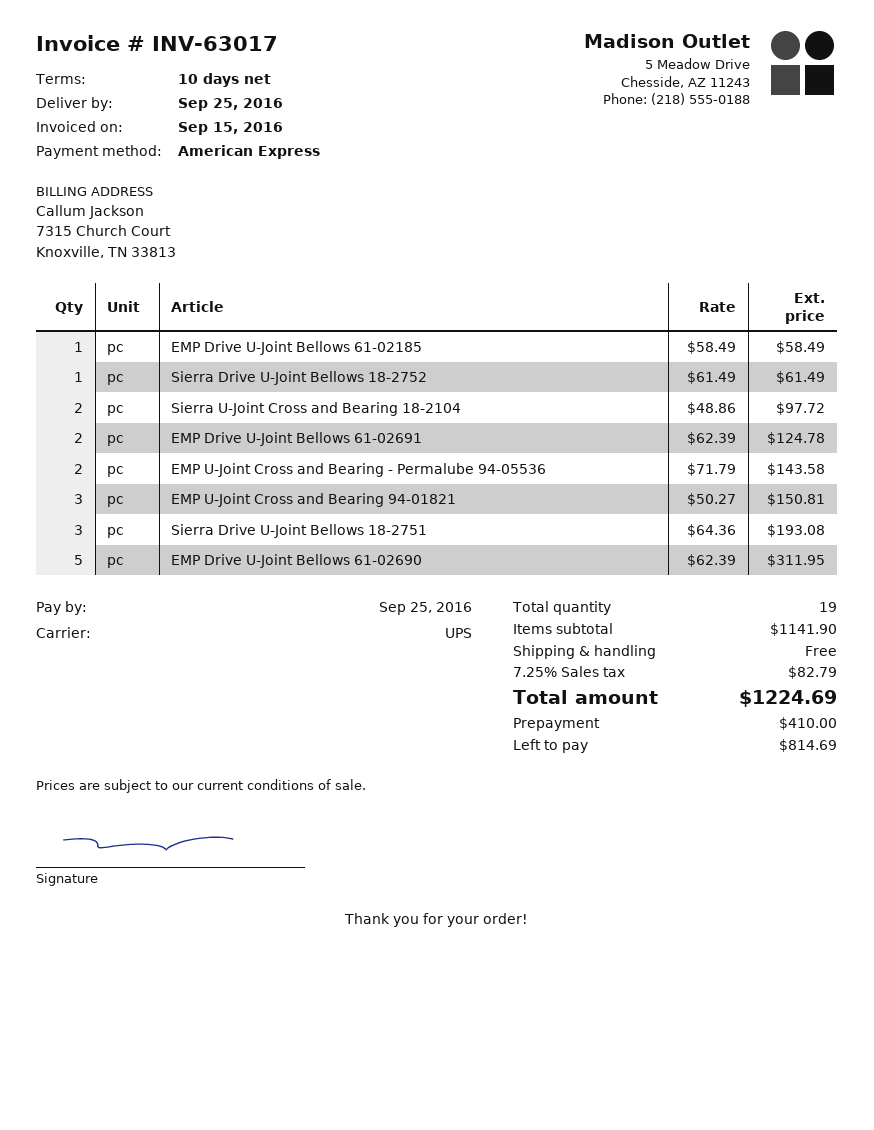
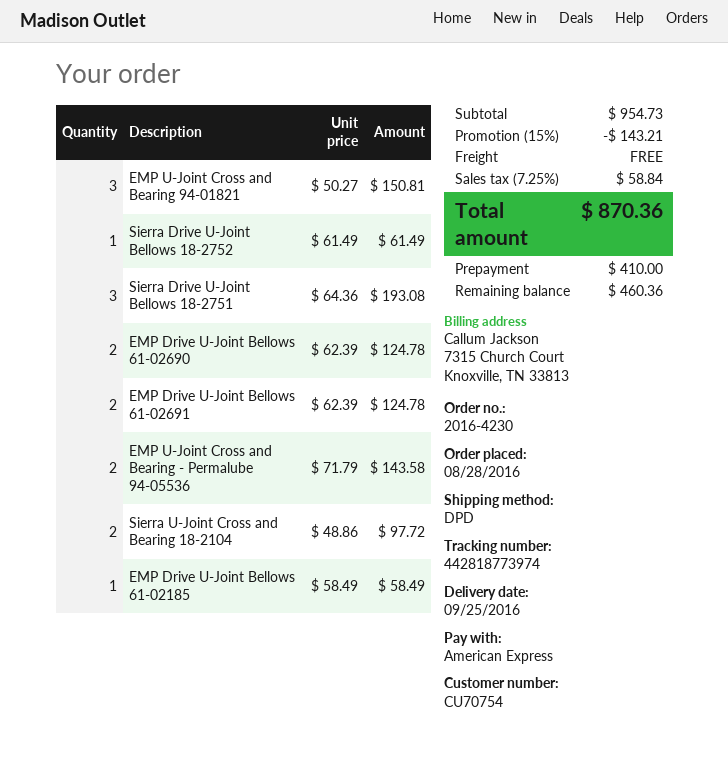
shipping method: UPS -> DPD
EMP Drive U-Joint Bellows 61-02690: 5 x 62.39 = 311.95 -> 2 x 62.39 = 124.78
subtotal: 1141.90 -> 954.73
discount: none -> 15% = 143.21
tax: 7.25% = 82.79 -> 7.25% = 58.84
total: 1224.69 -> 870.36
balance: 814.69 -> 460.36

